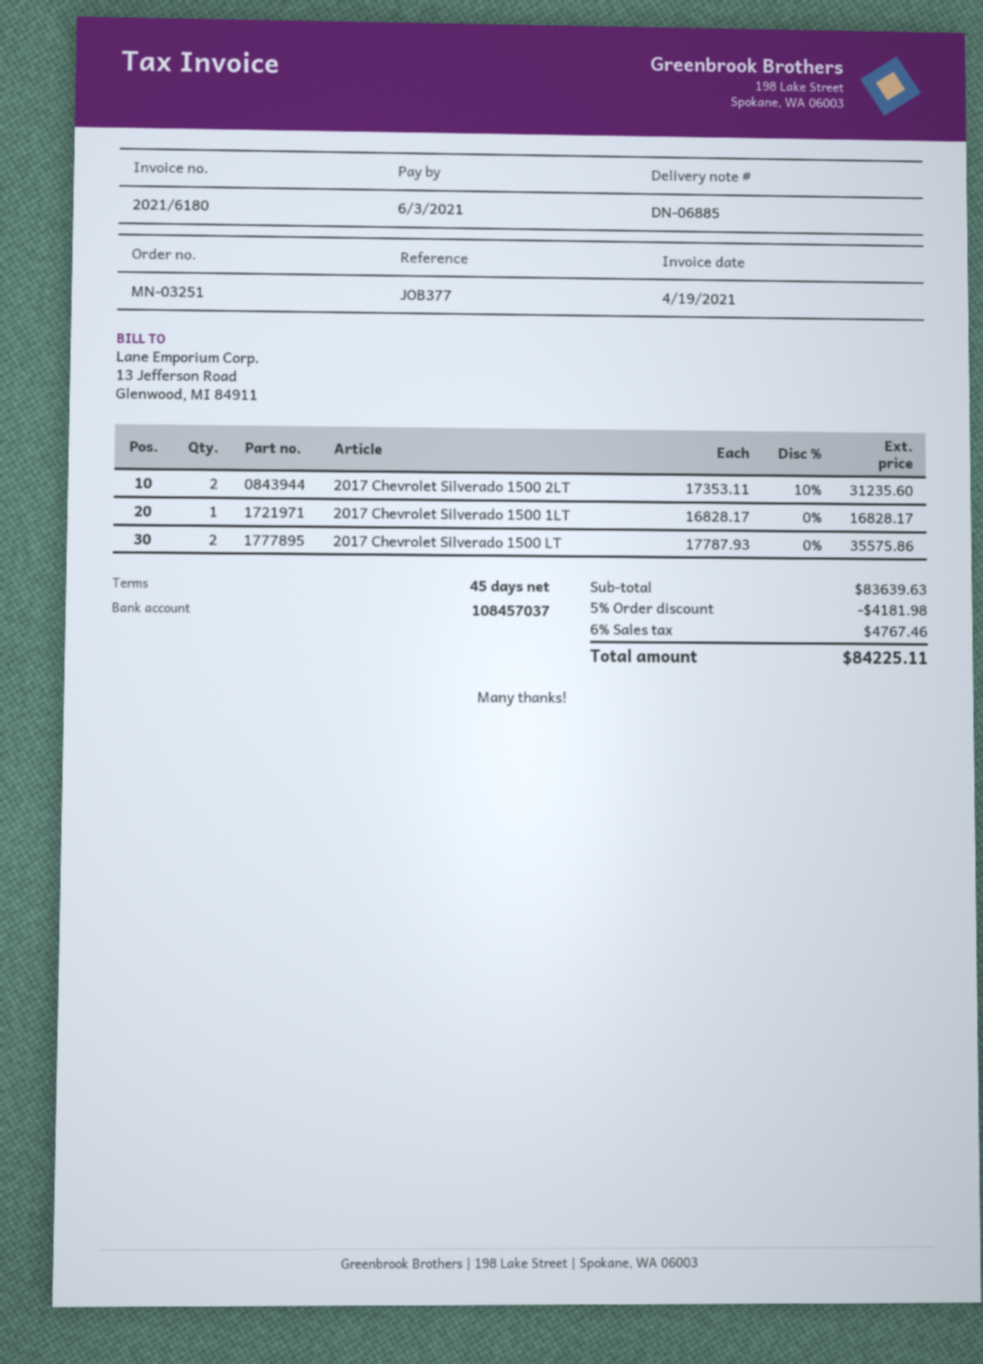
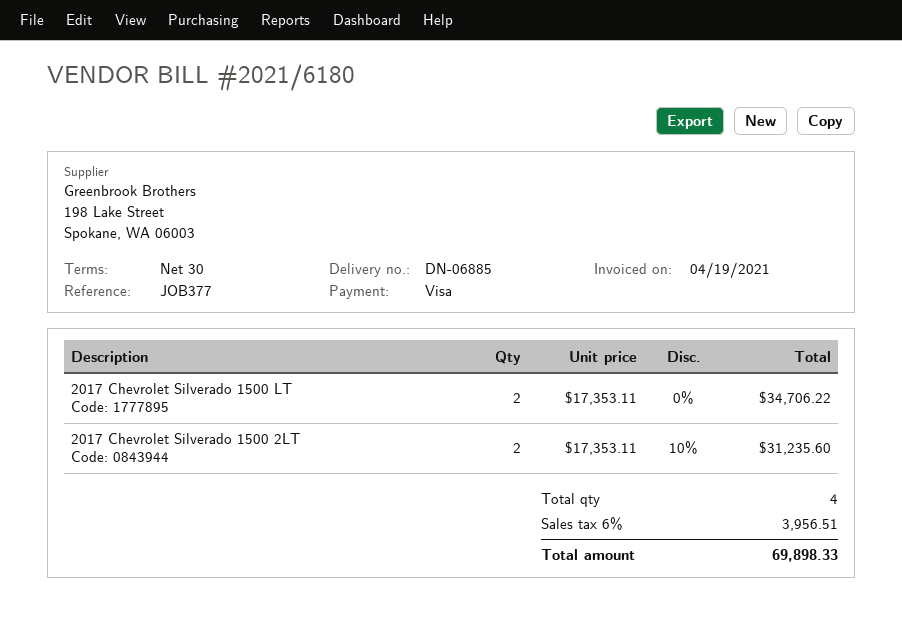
payment terms: 45 days -> 30 days
2017 Chevrolet Silverado 1500 1LT: 1 x 16828.17 = 16828.17 -> none
2017 Chevrolet Silverado 1500 LT: 2 x 17787.93 = 35575.86 -> 2 x 17353.11 = 34706.22
discount: 5% = 4181.98 -> none
tax: 6% = 4767.46 -> 6% = 3956.51
total: 84225.11 -> 69898.33

